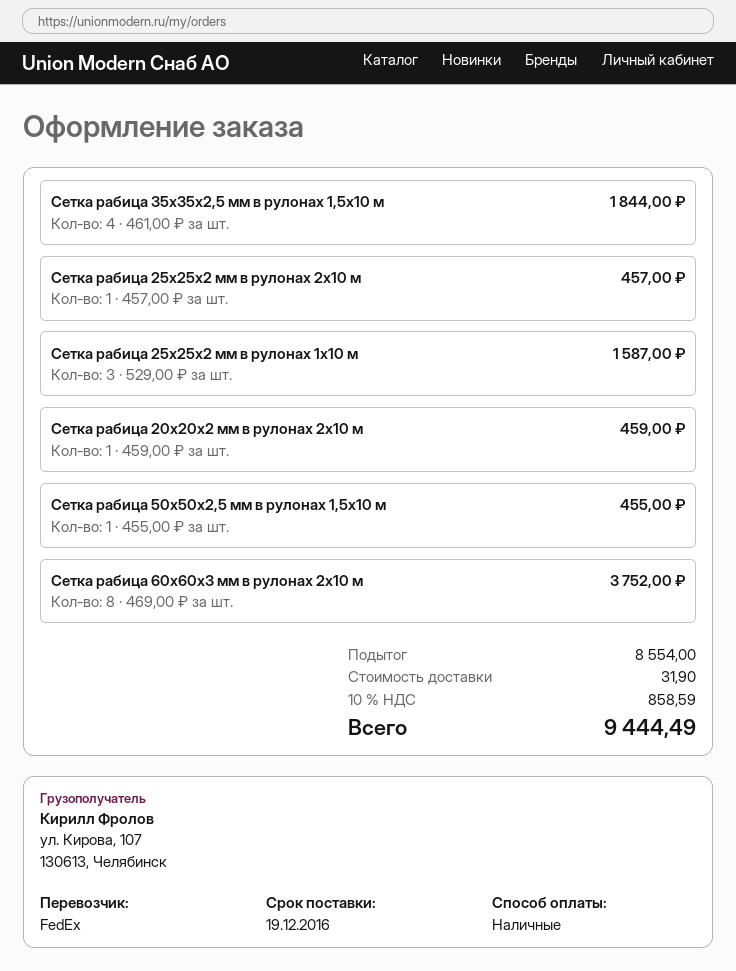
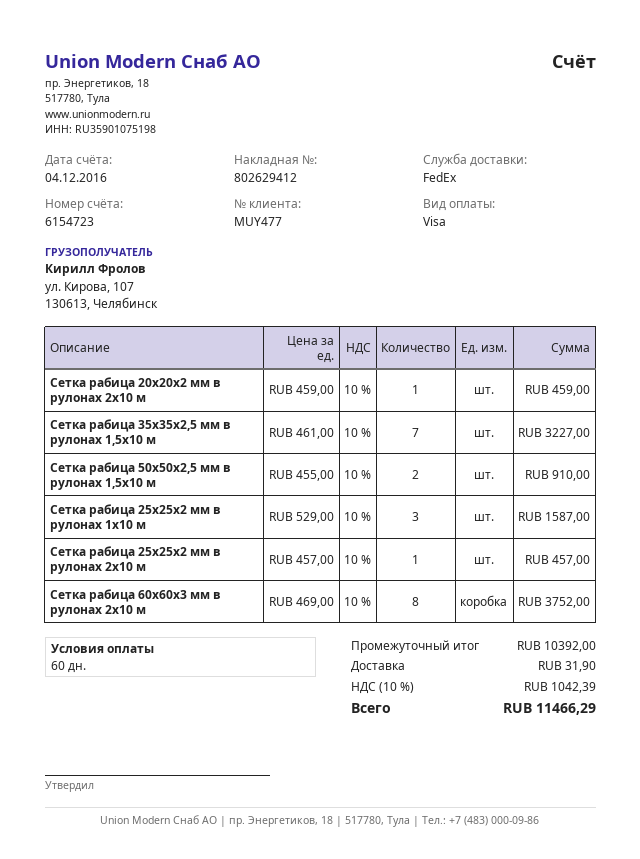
payment method: cash -> Visa
Сетка рабица 35х35х2,5 мм в рулонах 1,5х10 м: 4 x 461.00 = 1844.00 -> 7 x 461.00 = 3227.00
Сетка рабица 50х50х2,5 мм в рулонах 1,5х10 м: 1 x 455.00 = 455.00 -> 2 x 455.00 = 910.00
subtotal: 8554.00 -> 10392.00
tax: 10% = 858.59 -> 10% = 1042.39
total: 9444.49 -> 11466.29

